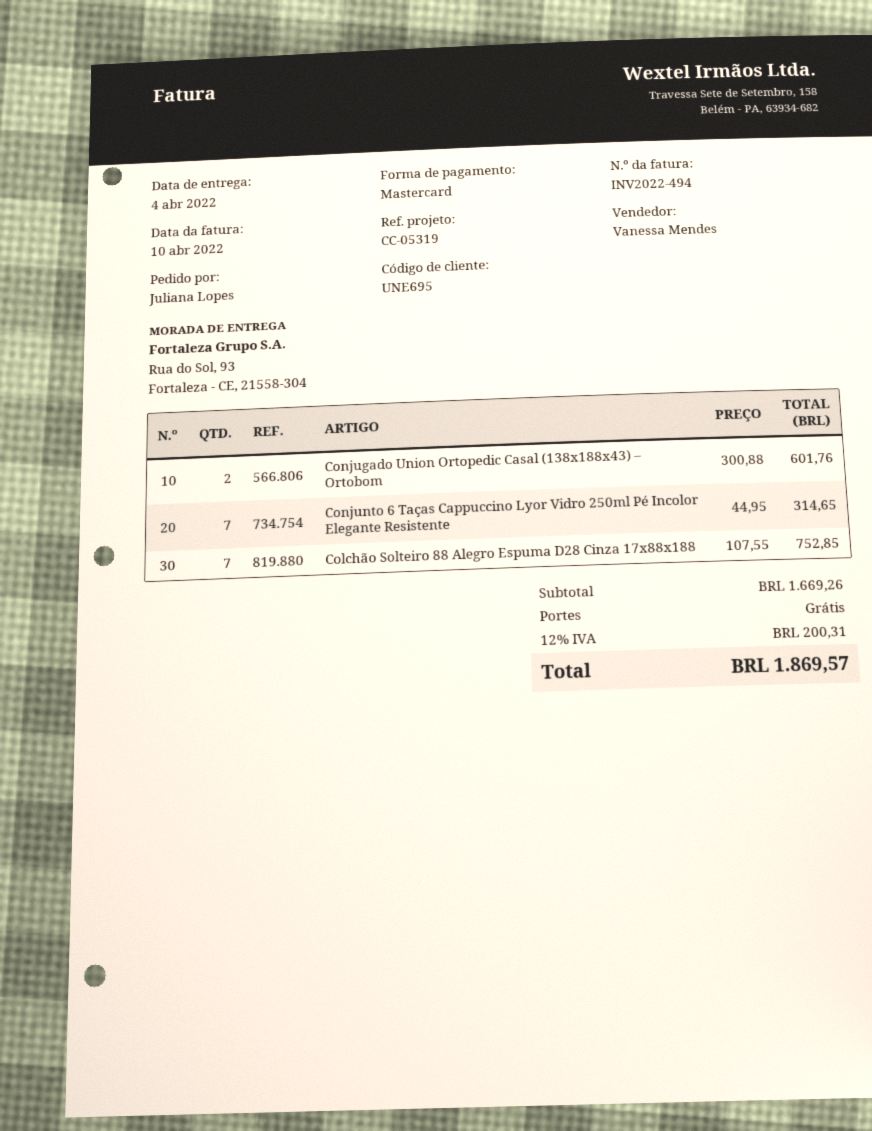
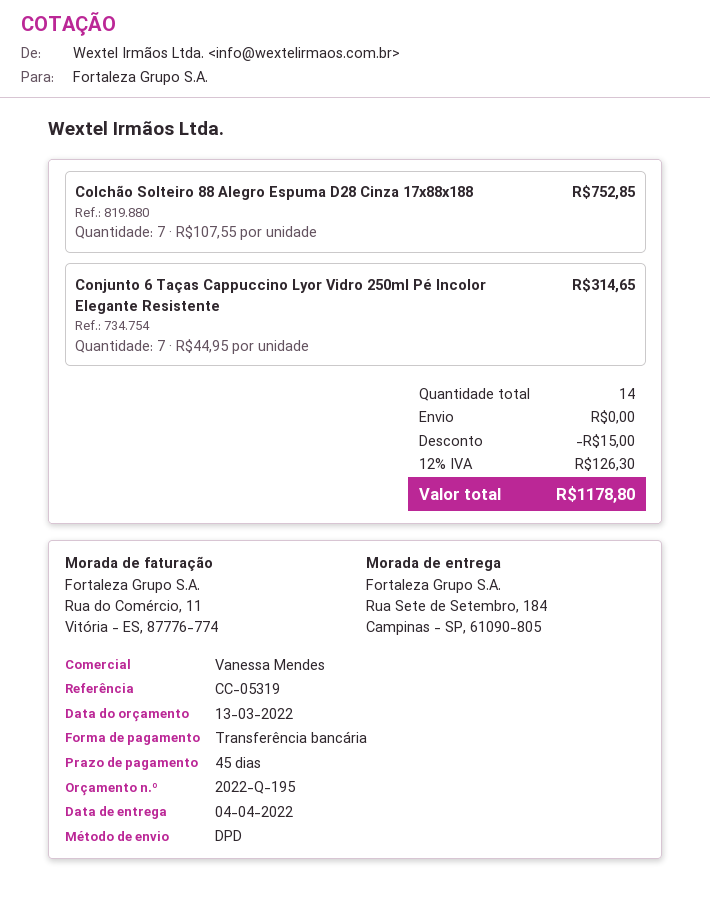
payment method: Mastercard -> bank transfer
ship to: Rua do Sol, 93, Fortaleza - CE, 21558-304 -> Rua Sete de Setembro, 184, Campinas - SP, 61090-805
Conjugado Union Ortopedic Casal (138x188x43) – Ortobom: 2 x 300.88 = 601.76 -> none
discount: none -> 15.00
tax: 12% = 200.31 -> 12% = 126.30
total: 1869.57 -> 1178.80

